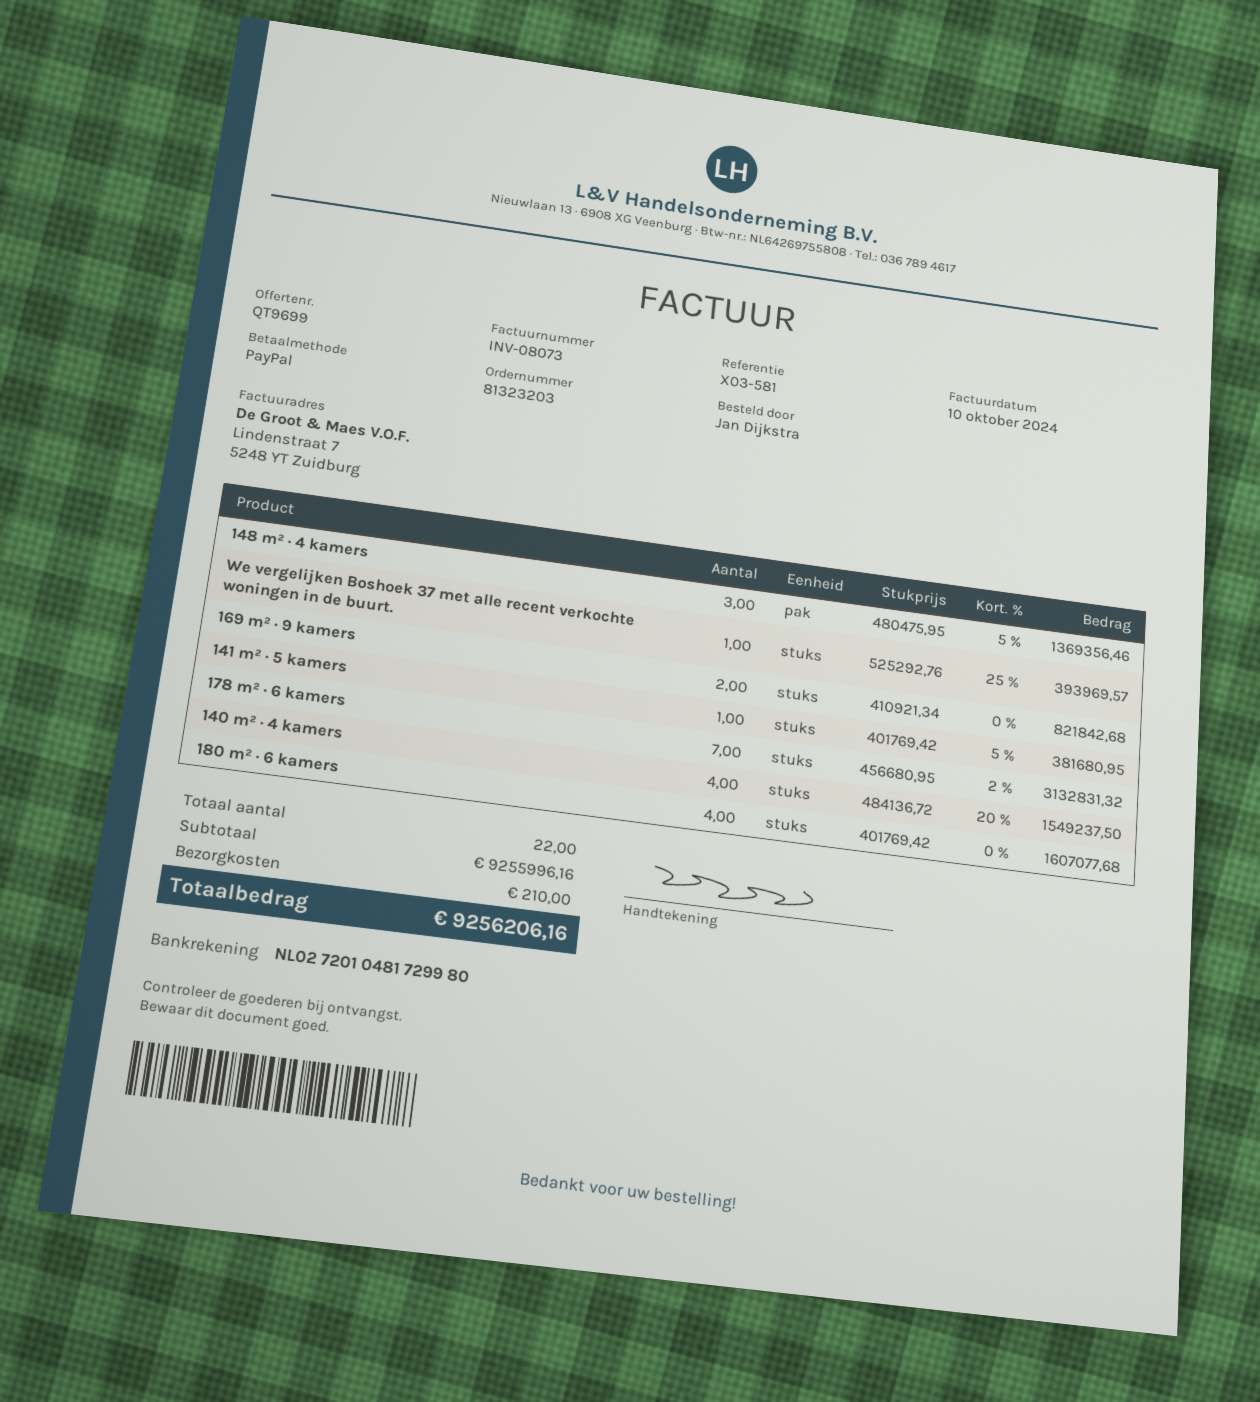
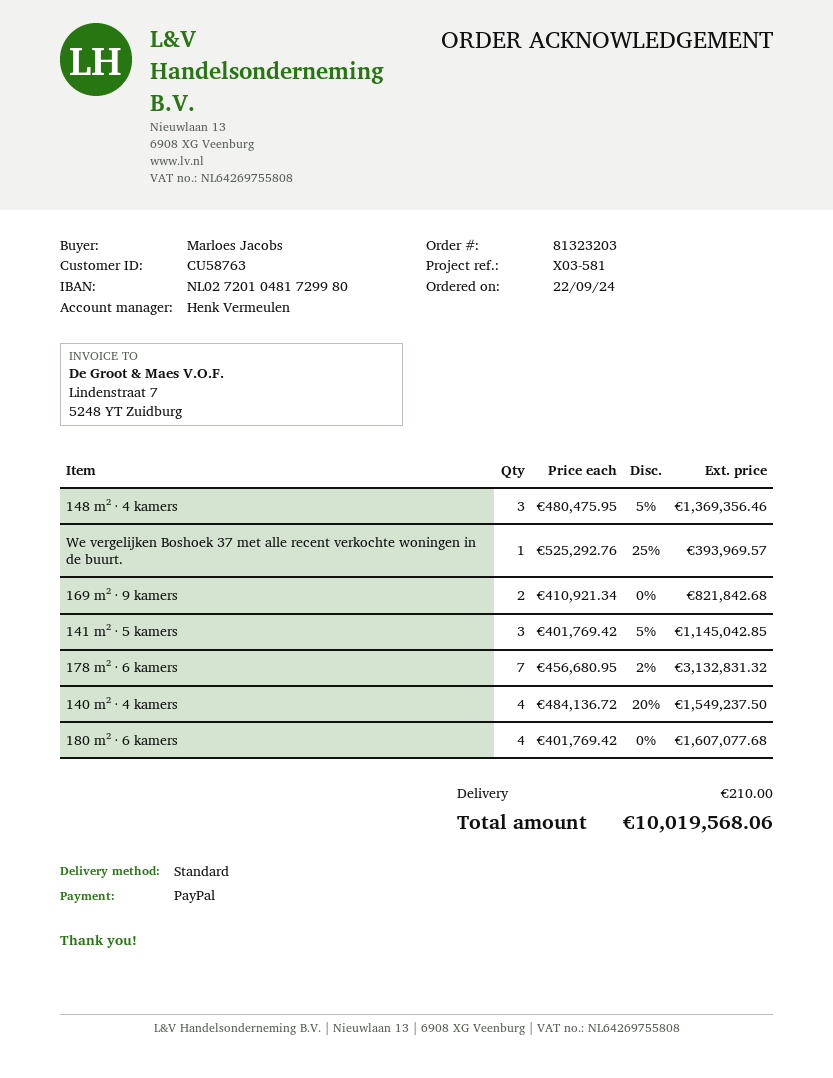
ordered by: Jan Dijkstra -> Marloes Jacobs
141 m² · 5 kamers: 1 x 401769.42 - 5% = 381680.95 -> 3 x 401769.42 - 5% = 1145042.85
total: 9256206.16 -> 10019568.06

